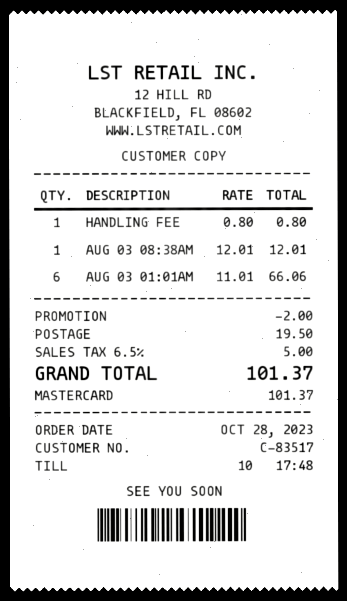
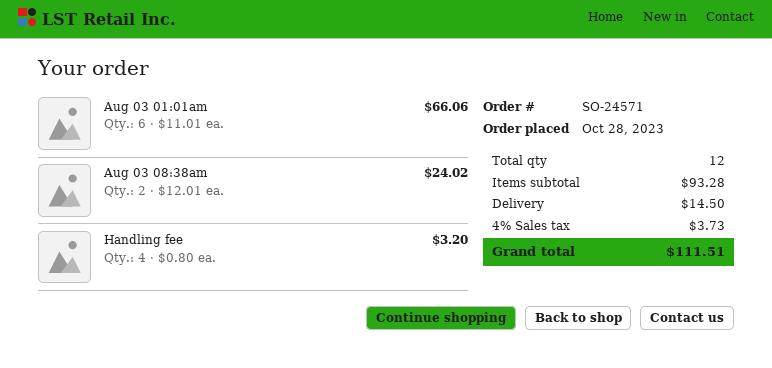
HANDLING FEE: 1 x 0.80 = 0.80 -> 4 x 0.80 = 3.20
AUG 03 08:38AM: 1 x 12.01 = 12.01 -> 2 x 12.01 = 24.02
discount: 2.00 -> none
shipping: 19.50 -> 14.50
tax: 6.5% = 5.00 -> 4% = 3.73
total: 101.37 -> 111.51

